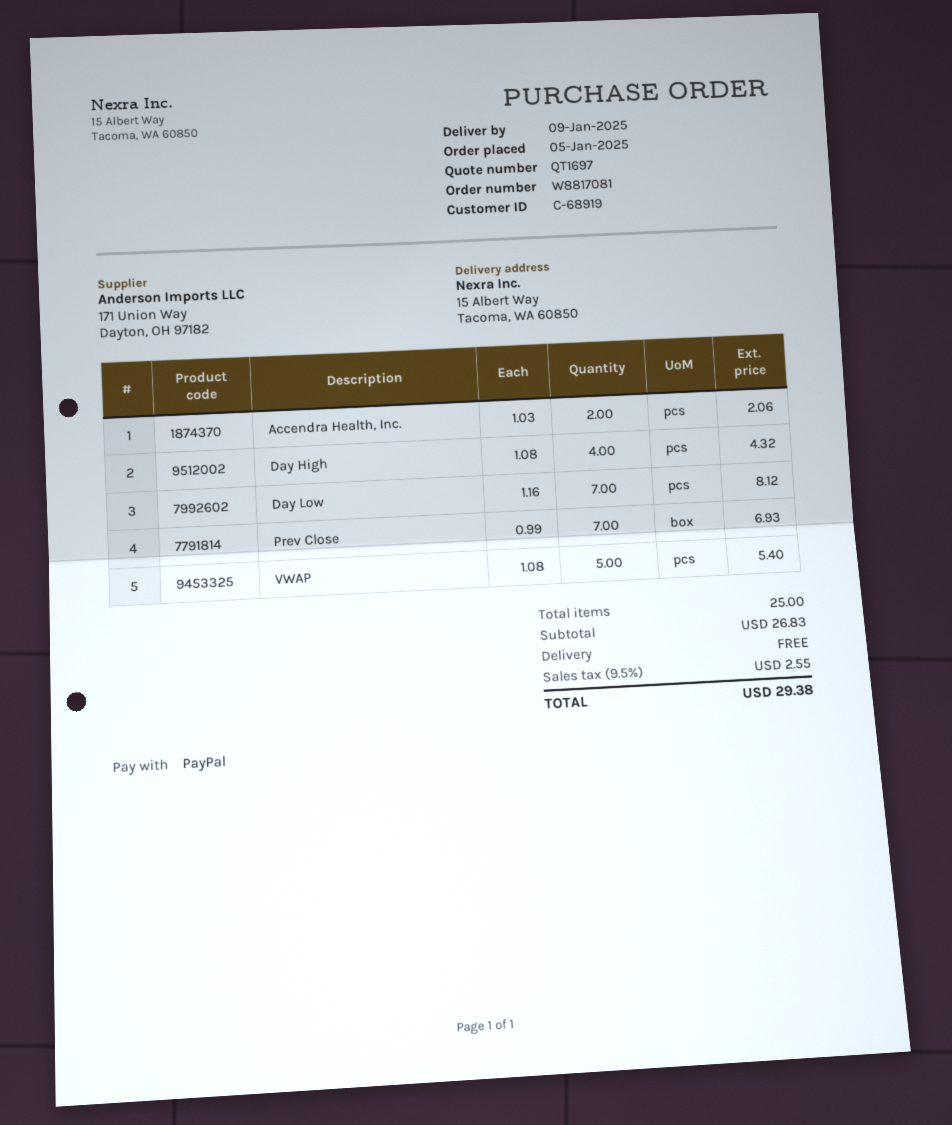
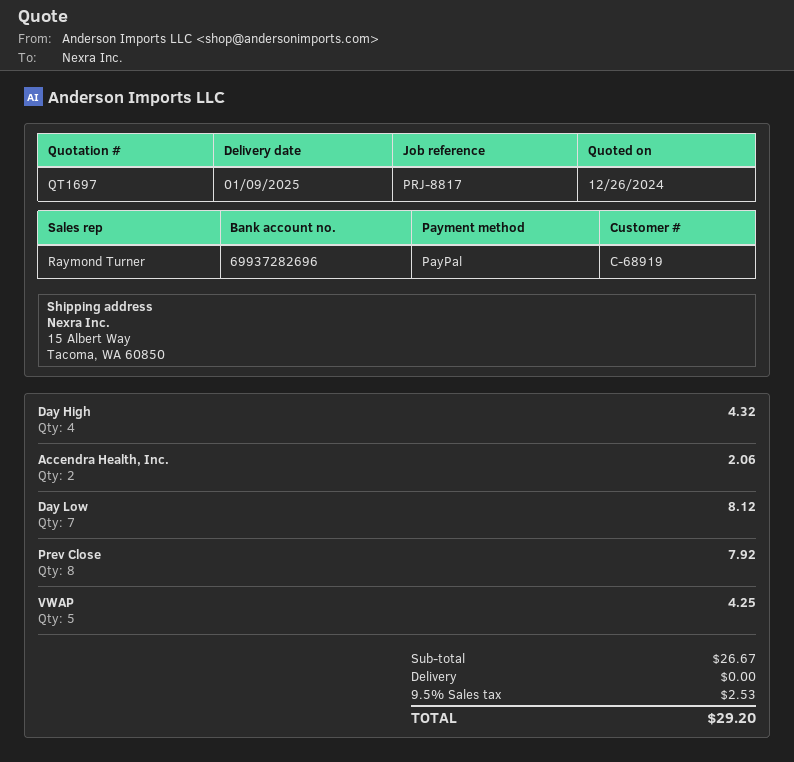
Prev Close: 7 for 6.93 -> 8 for 7.92
VWAP: 5 for 5.40 -> 5 for 4.25
subtotal: 26.83 -> 26.67
tax: 9.5% = 2.55 -> 9.5% = 2.53
total: 29.38 -> 29.20

